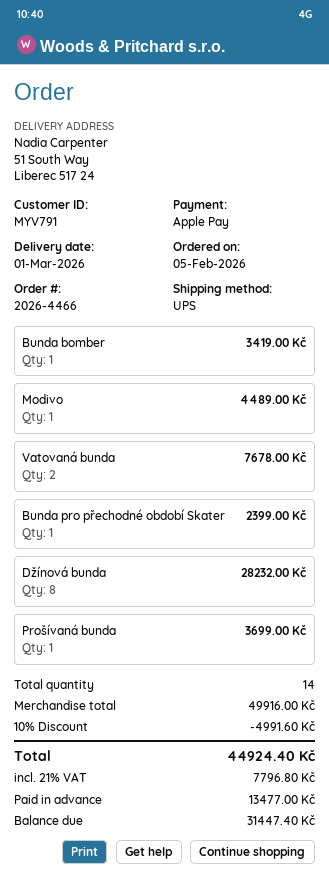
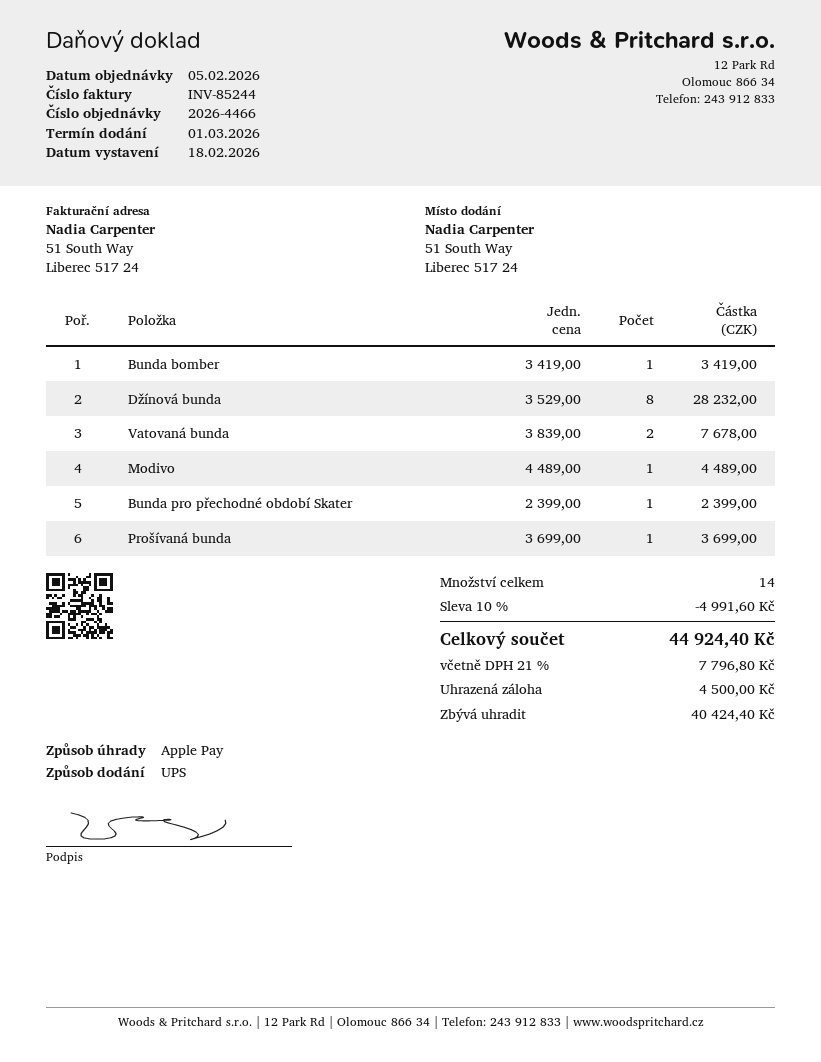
deposit: 13477.00 -> 4500.00
balance: 31447.40 -> 40424.40

